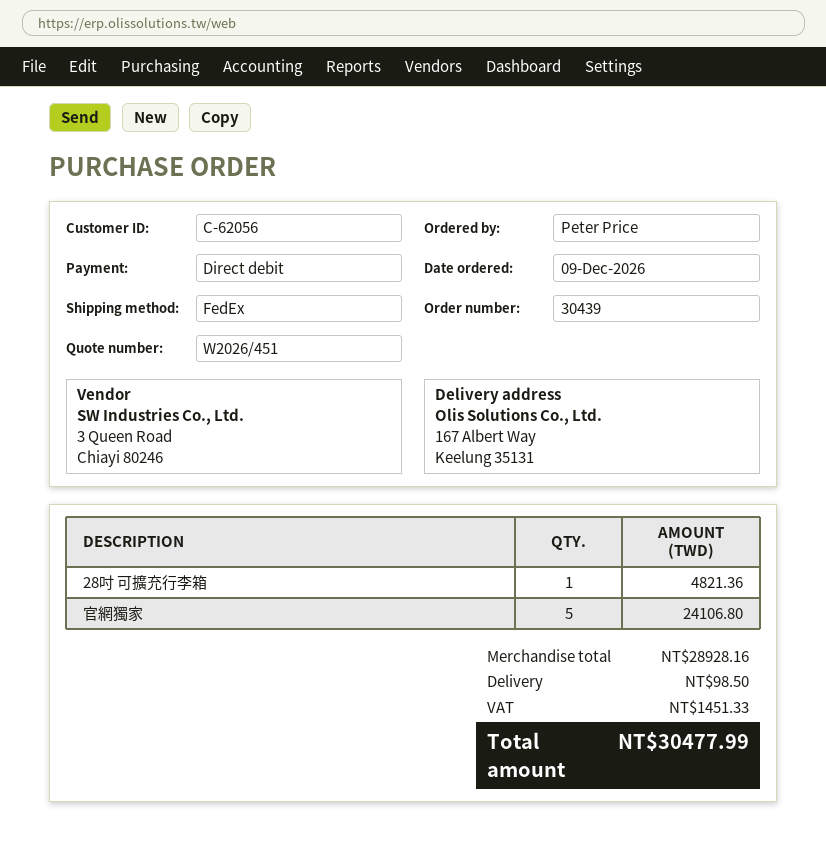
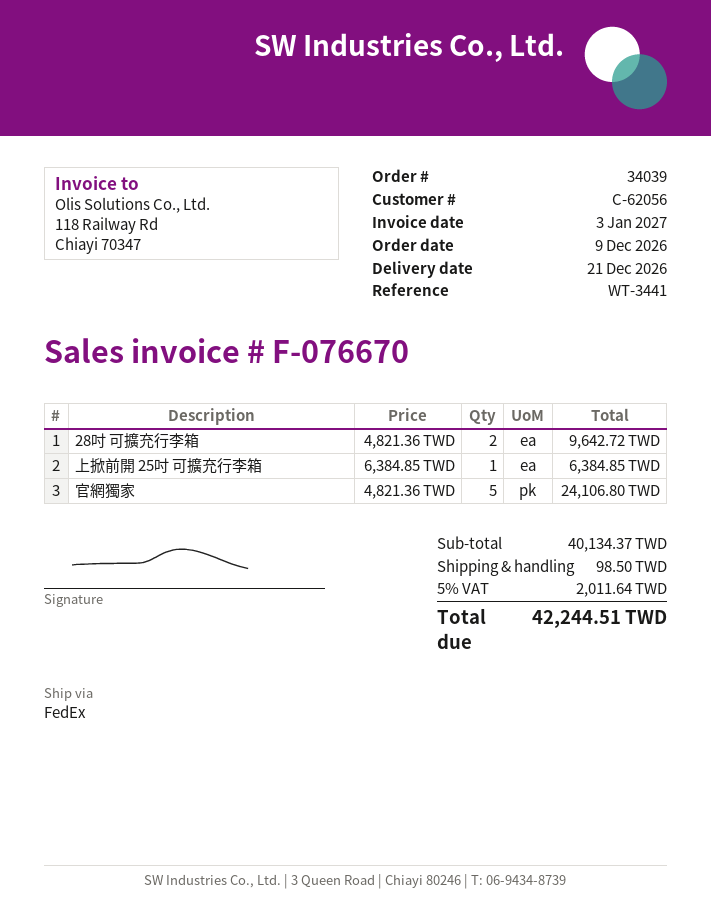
order number: 30439 -> 34039
28吋 可擴充行李箱: 1 for 4821.36 -> 2 for 9642.72
上掀前開 25吋 可擴充行李箱: none -> 1 for 6384.85
subtotal: 28928.16 -> 40134.37
tax: 1451.33 -> 2011.64
total: 30477.99 -> 42244.51

